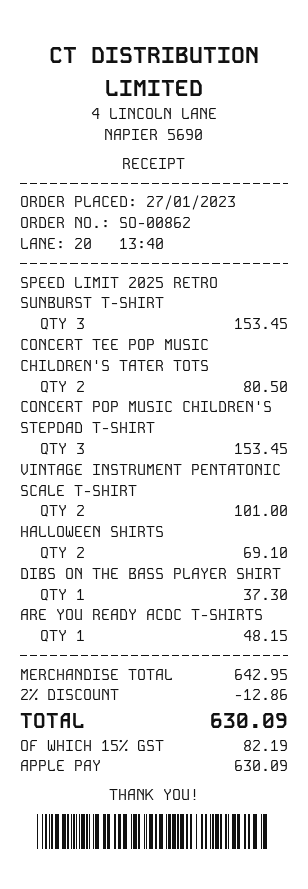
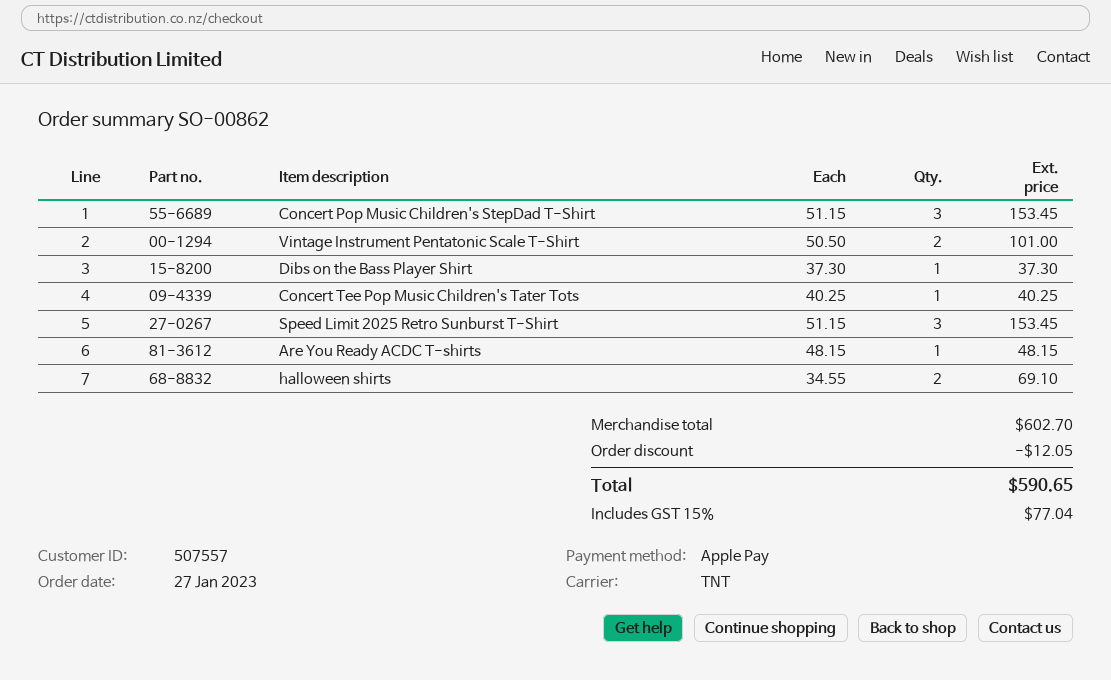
CONCERT TEE POP MUSIC CHILDREN'S TATER TOTS: 2 for 80.50 -> 1 for 40.25
subtotal: 642.95 -> 602.70
discount: 12.86 -> 12.05
tax: 15% = 82.19 -> 15% = 77.04
total: 630.09 -> 590.65

